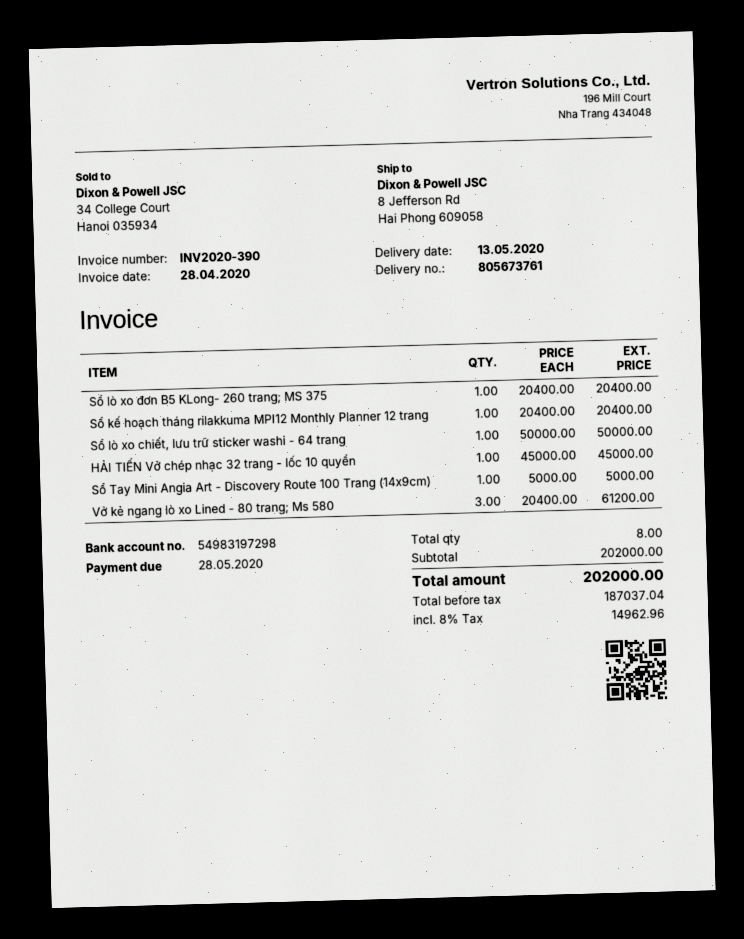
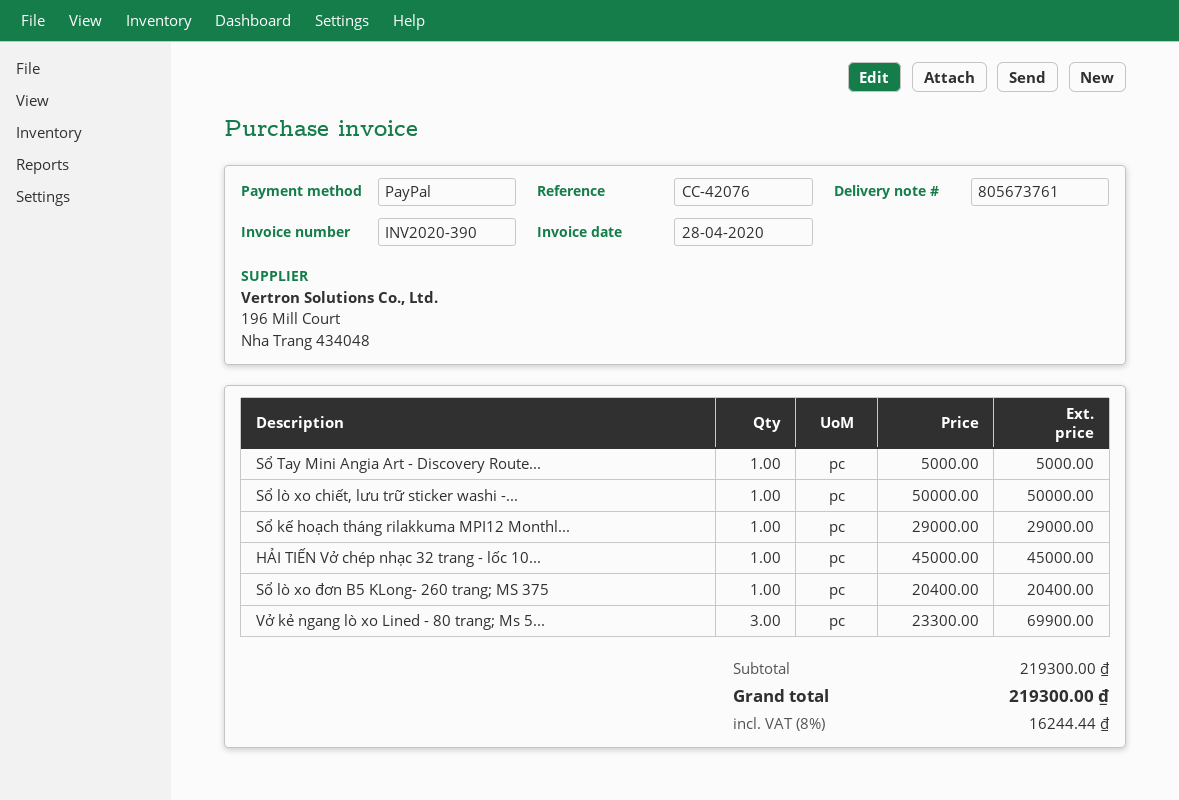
Sổ kế hoạch tháng rilakkuma MPI12 Monthly Planner 12 trang: 1 x 20400.00 = 20400.00 -> 1 x 29000.00 = 29000.00
Vở kẻ ngang lò xo Lined - 80 trang; Ms 580: 3 x 20400.00 = 61200.00 -> 3 x 23300.00 = 69900.00
subtotal: 202000.00 -> 219300.00
tax: 8% = 14962.96 -> 8% = 16244.44
total: 202000.00 -> 219300.00

